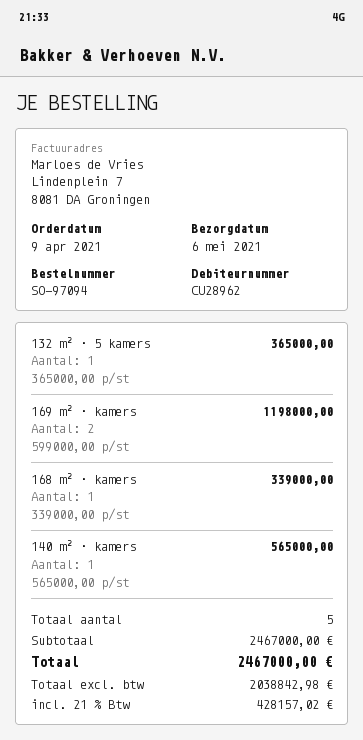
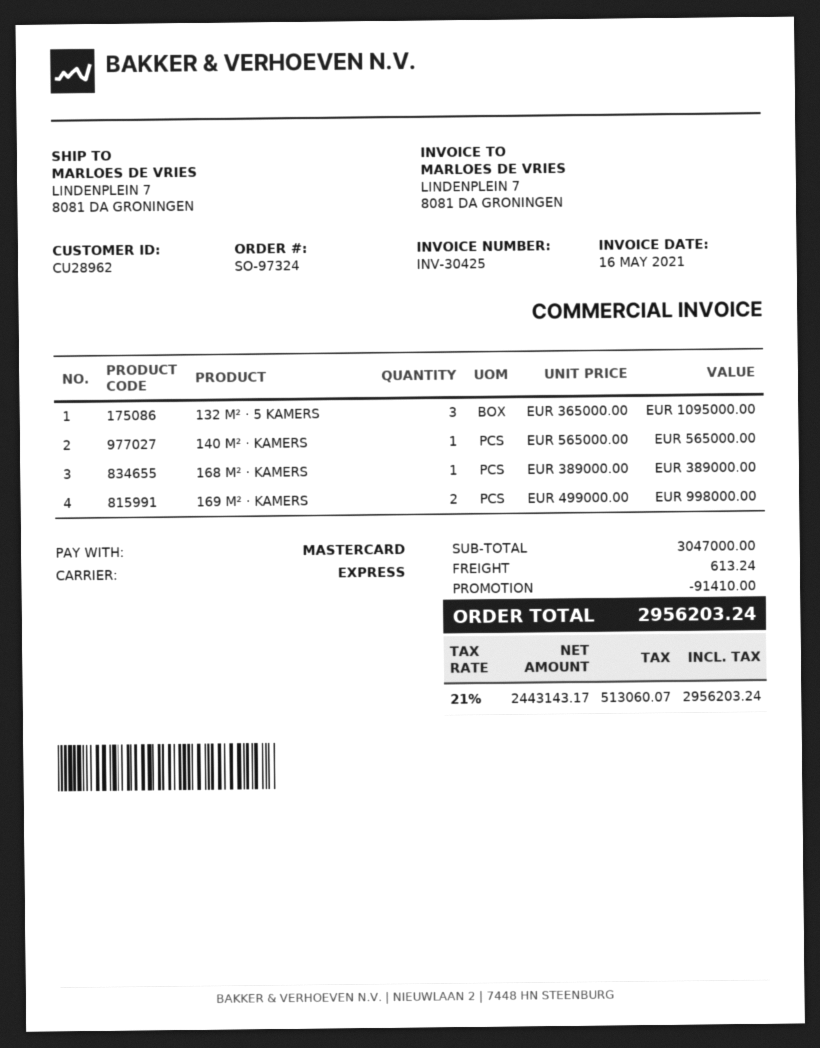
order number: SO-97094 -> SO-97324
132 m² · 5 kamers: 1 x 365000.00 = 365000.00 -> 3 x 365000.00 = 1095000.00
169 m² · kamers: 2 x 599000.00 = 1198000.00 -> 2 x 499000.00 = 998000.00
168 m² · kamers: 1 x 339000.00 = 339000.00 -> 1 x 389000.00 = 389000.00
subtotal: 2467000.00 -> 3047000.00
discount: none -> 91410.00
shipping: none -> 613.24
net: 2038842.98 -> 2443143.17
tax: 21% = 428157.02 -> 21% = 513060.07
total: 2467000.00 -> 2956203.24

